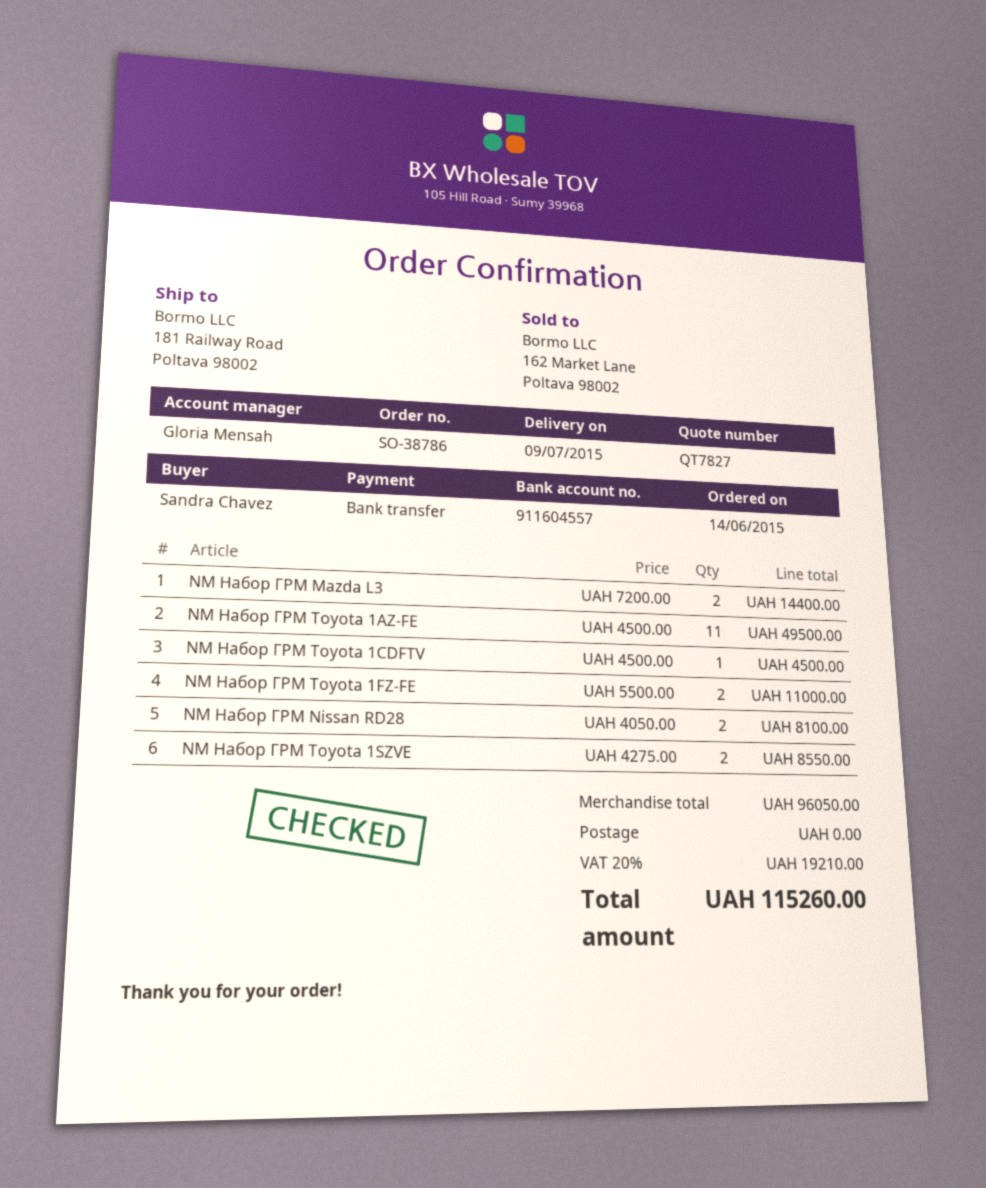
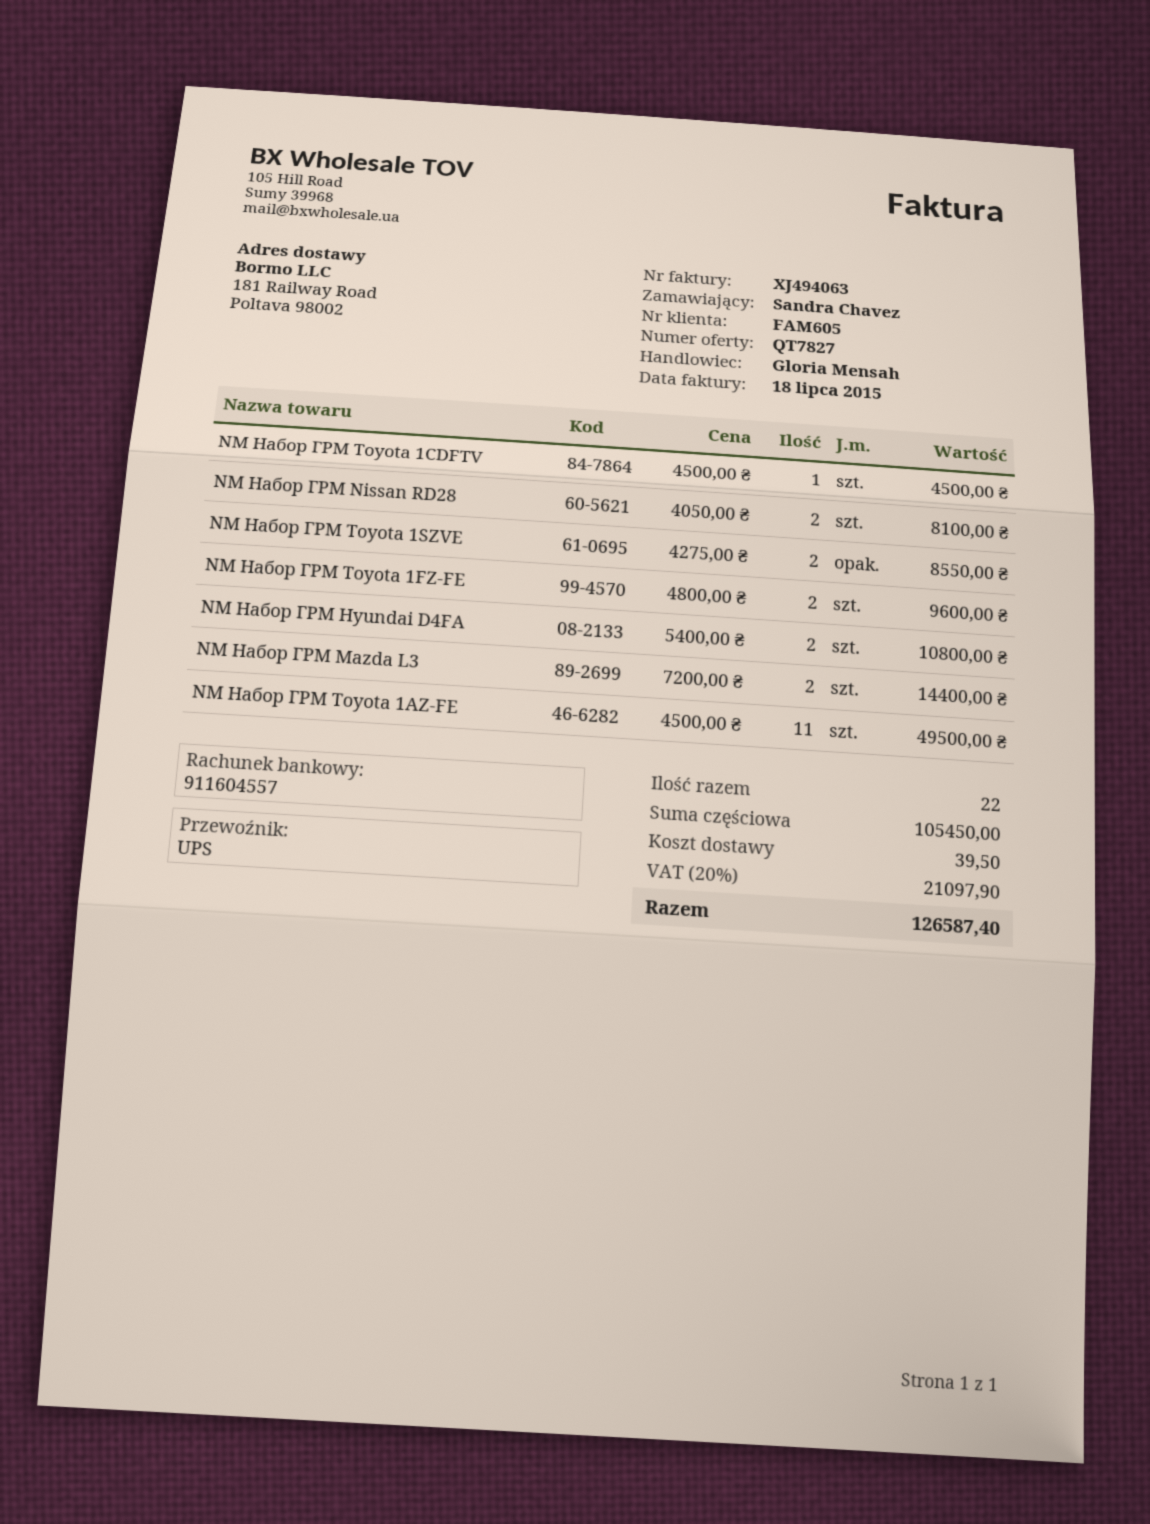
NM Набор ГРМ Toyota 1FZ-FE: 2 x 5500.00 = 11000.00 -> 2 x 4800.00 = 9600.00
NM Набор ГРМ Hyundai D4FA: none -> 2 x 5400.00 = 10800.00
subtotal: 96050.00 -> 105450.00
shipping: 0.00 -> 39.50
tax: 20% = 19210.00 -> 20% = 21097.90
total: 115260.00 -> 126587.40

